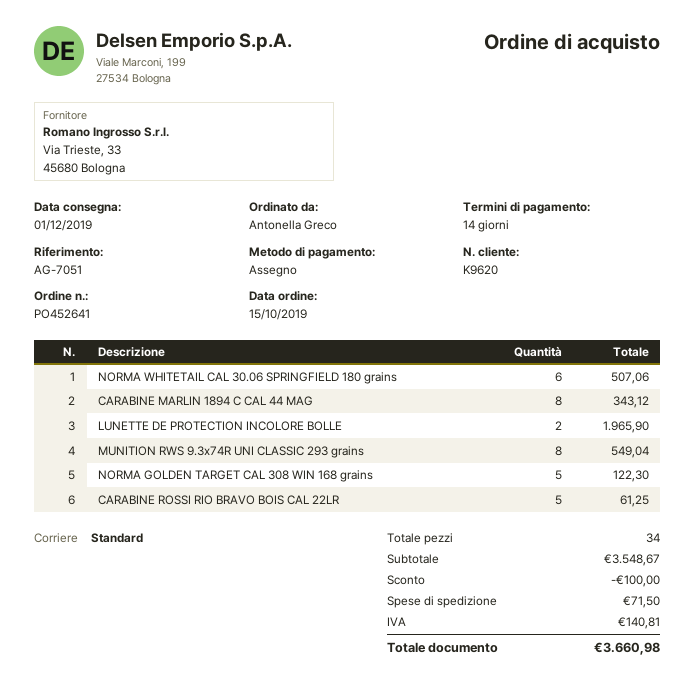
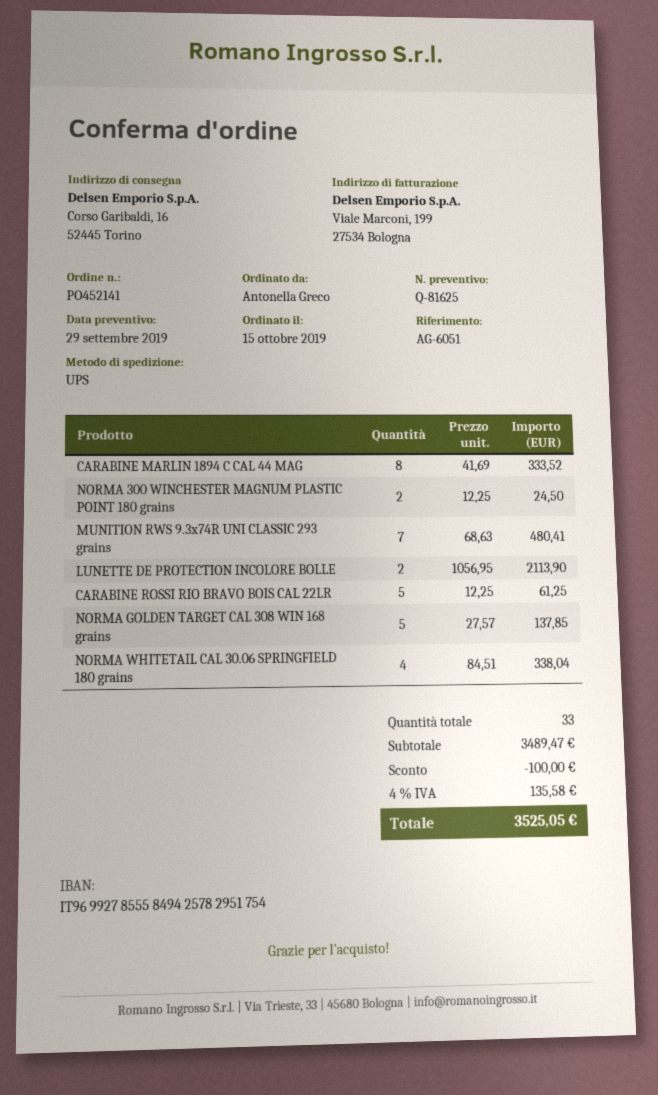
order number: PO452641 -> PO452141
reference: AG-7051 -> AG-6051
shipping method: standard -> UPS
NORMA WHITETAIL CAL 30.06 SPRINGFIELD 180 grains: 6 for 507.06 -> 4 for 338.04
CARABINE MARLIN 1894 C CAL 44 MAG: 8 for 343.12 -> 8 for 333.52
LUNETTE DE PROTECTION INCOLORE BOLLE: 2 for 1965.90 -> 2 for 2113.90
MUNITION RWS 9.3x74R UNI CLASSIC 293 grains: 8 for 549.04 -> 7 for 480.41
NORMA GOLDEN TARGET CAL 308 WIN 168 grains: 5 for 122.30 -> 5 for 137.85
NORMA 300 WINCHESTER MAGNUM PLASTIC POINT 180 grains: none -> 2 for 24.50
total quantity: 34 -> 33
subtotal: 3548.67 -> 3489.47
shipping: 71.50 -> none
tax: 140.81 -> 135.58
total: 3660.98 -> 3525.05

